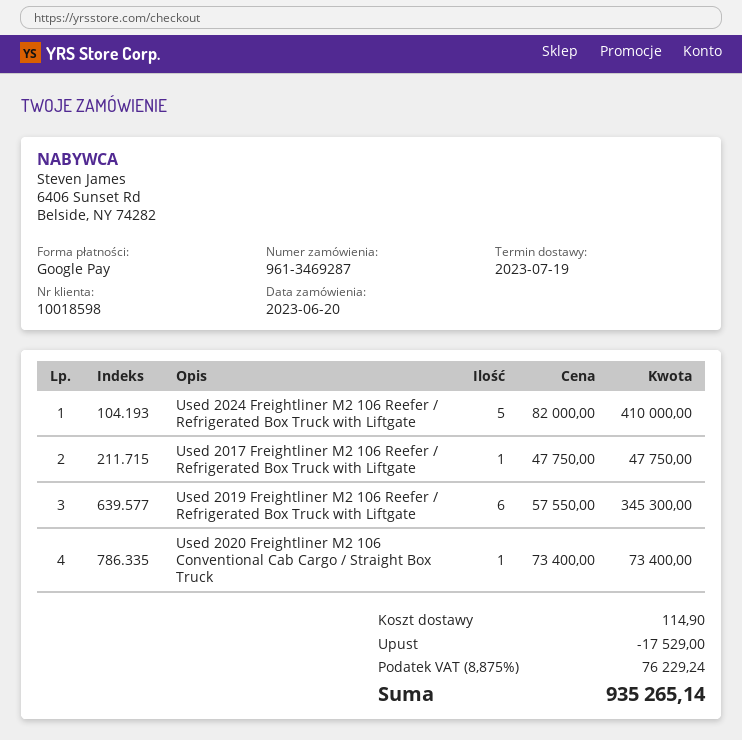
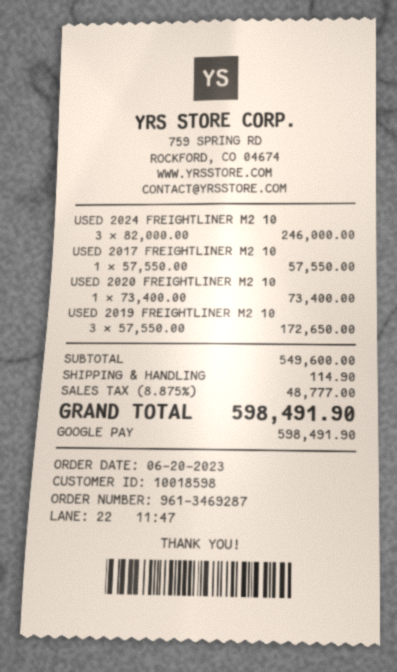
Used 2024 Freightliner M2 106 Reefer / Refrigerated Box Truck with Liftgate: 5 x 82000.00 = 410000.00 -> 3 x 82000.00 = 246000.00
Used 2017 Freightliner M2 106 Reefer / Refrigerated Box Truck with Liftgate: 1 x 47750.00 = 47750.00 -> 1 x 57550.00 = 57550.00
Used 2019 Freightliner M2 106 Reefer / Refrigerated Box Truck with Liftgate: 6 x 57550.00 = 345300.00 -> 3 x 57550.00 = 172650.00
discount: 17529.00 -> none
tax: 8.875% = 76229.24 -> 8.875% = 48777.00
total: 935265.14 -> 598491.90

